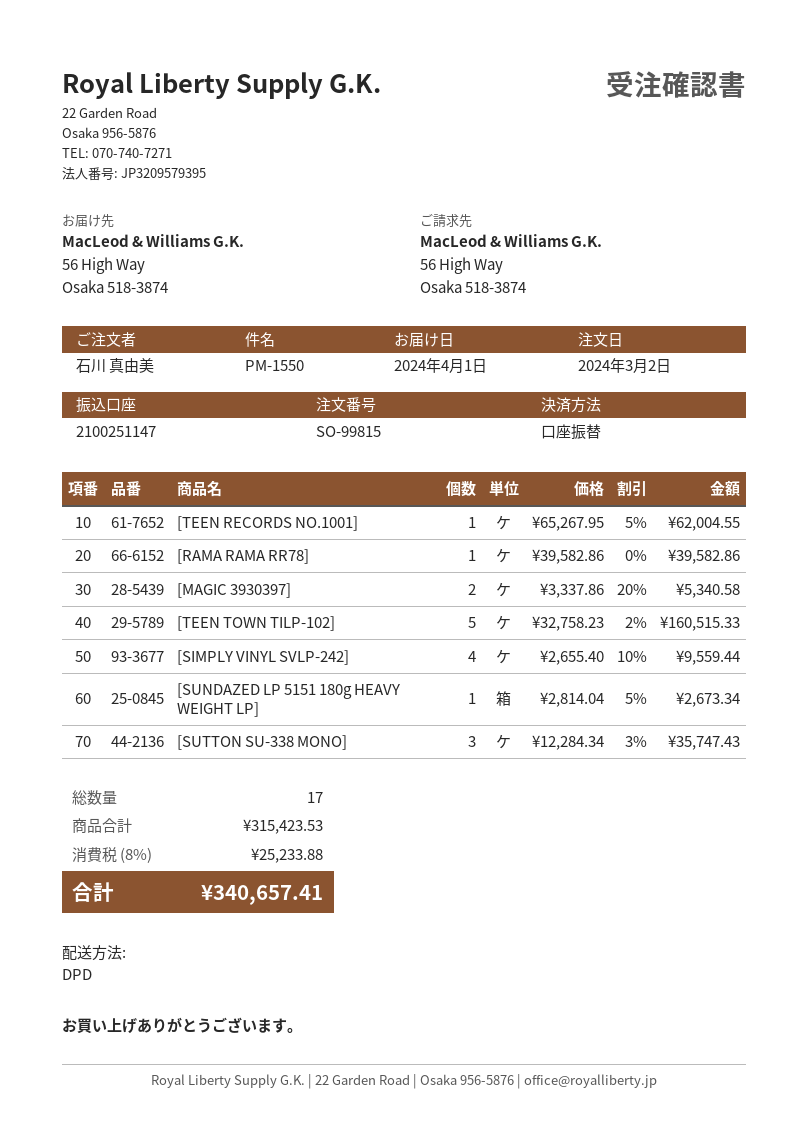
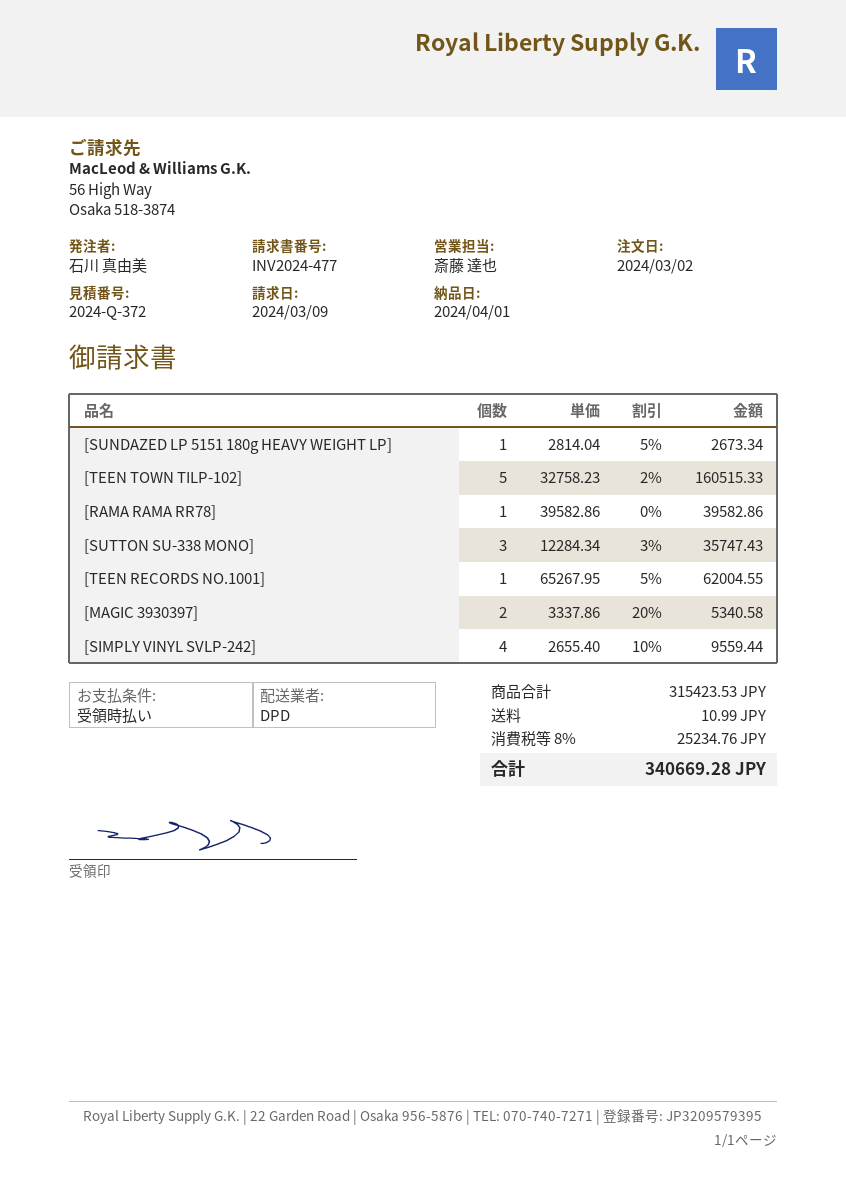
shipping: none -> 10.99
tax: 8% = 25233.88 -> 8% = 25234.76
total: 340657.41 -> 340669.28

